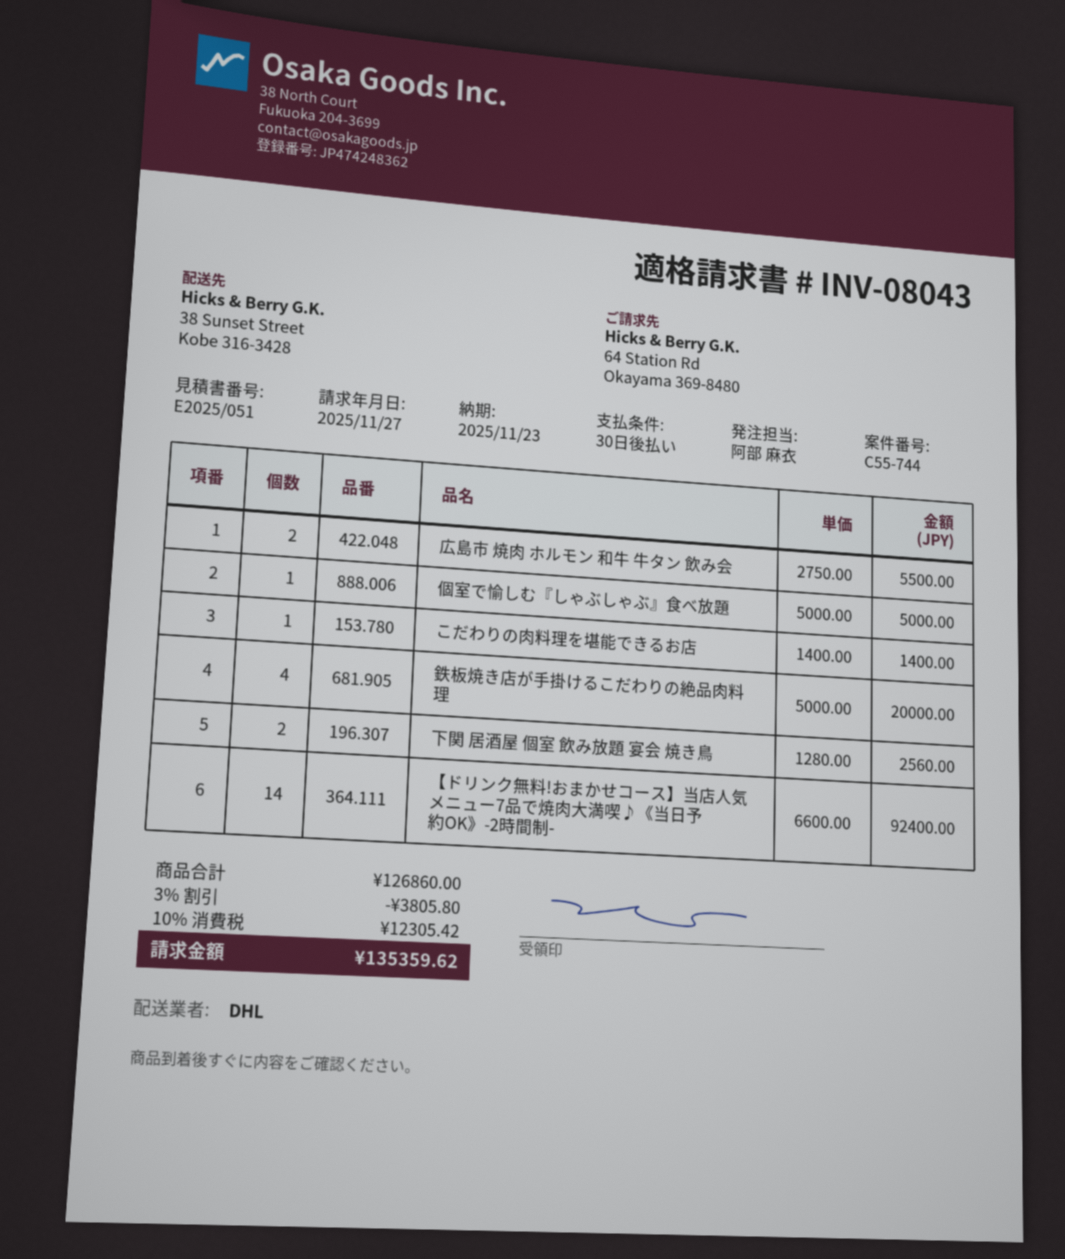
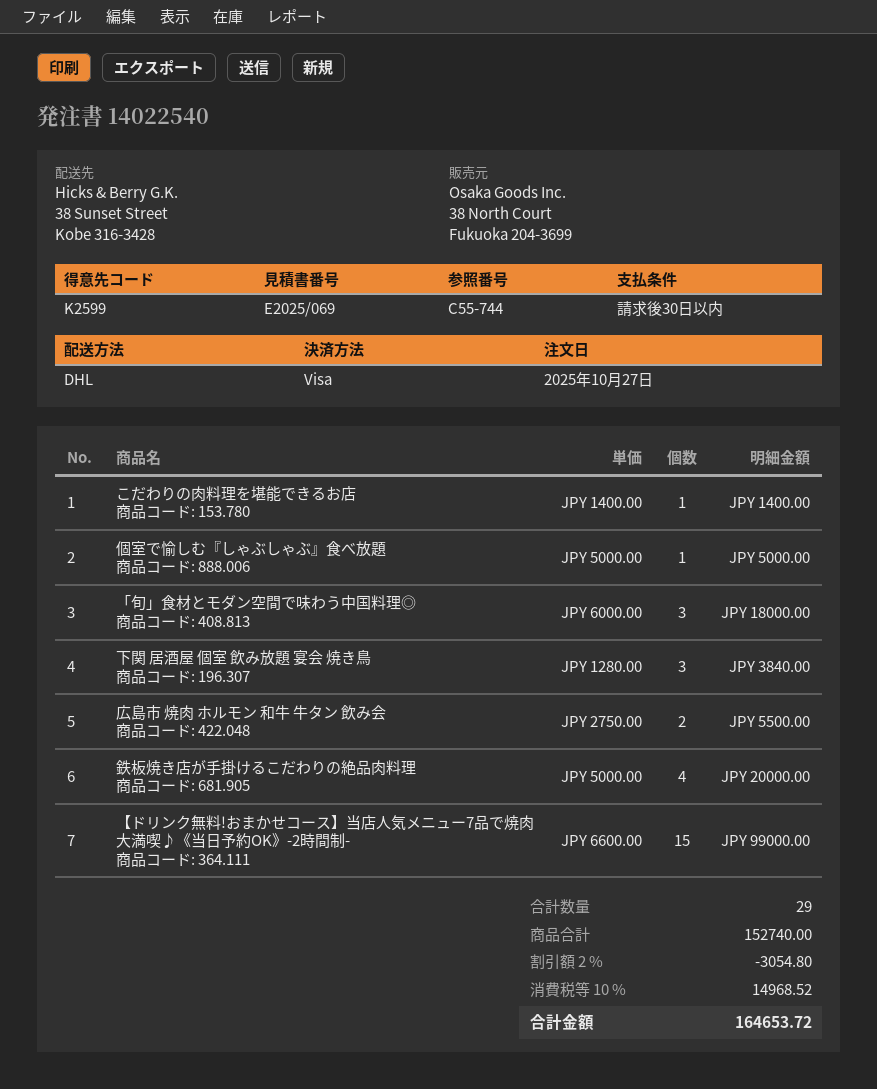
quote number: E2025/051 -> E2025/069
下関 居酒屋 個室 飲み放題 宴会 焼き鳥: 2 x 1280.00 = 2560.00 -> 3 x 1280.00 = 3840.00
【ドリンク無料!おまかせコース】当店人気メニュー7品で焼肉大満喫♪《当日予約OK》-2時間制-: 14 x 6600.00 = 92400.00 -> 15 x 6600.00 = 99000.00
「旬」食材とモダン空間で味わう中国料理◎: none -> 3 x 6000.00 = 18000.00
subtotal: 126860.00 -> 152740.00
discount: 3% = 3805.80 -> 2% = 3054.80
tax: 10% = 12305.42 -> 10% = 14968.52
total: 135359.62 -> 164653.72

